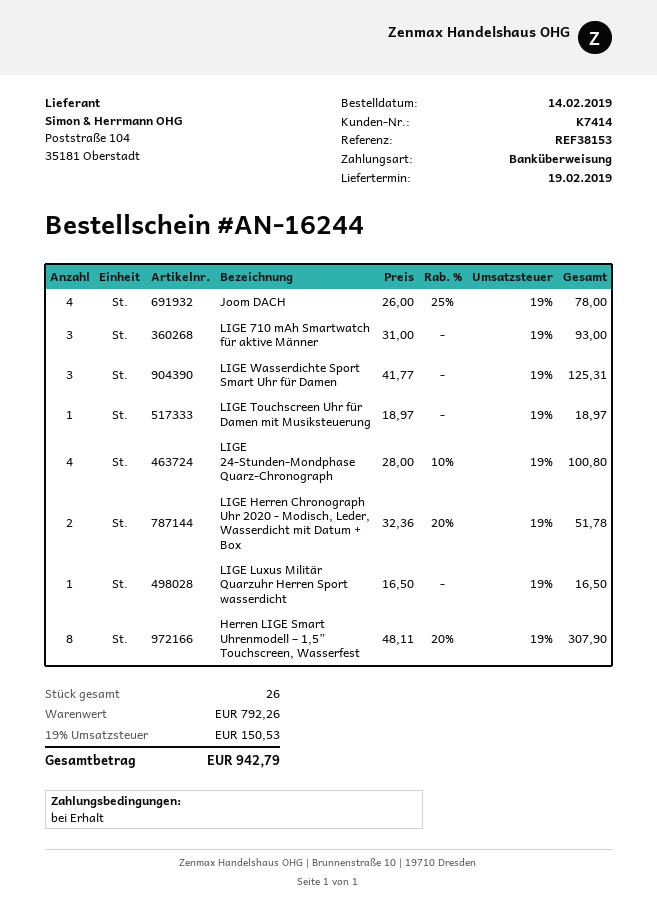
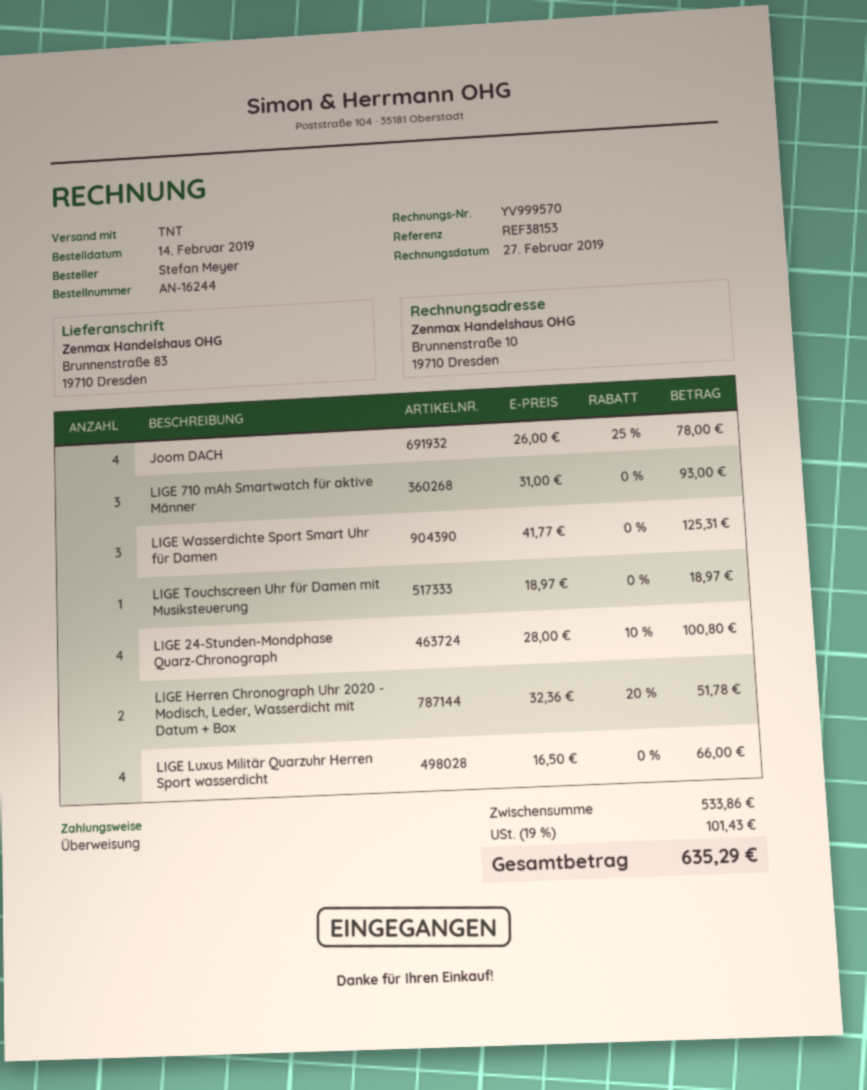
LIGE Luxus Militär Quarzuhr Herren Sport wasserdicht: 1 x 16.50 = 16.50 -> 4 x 16.50 = 66.00
Herren LIGE Smart Uhrenmodell – 1,5” Touchscreen, Wasserfest: 8 x 48.11 - 20% = 307.90 -> none
subtotal: 792.26 -> 533.86
tax: 19% = 150.53 -> 19% = 101.43
total: 942.79 -> 635.29

